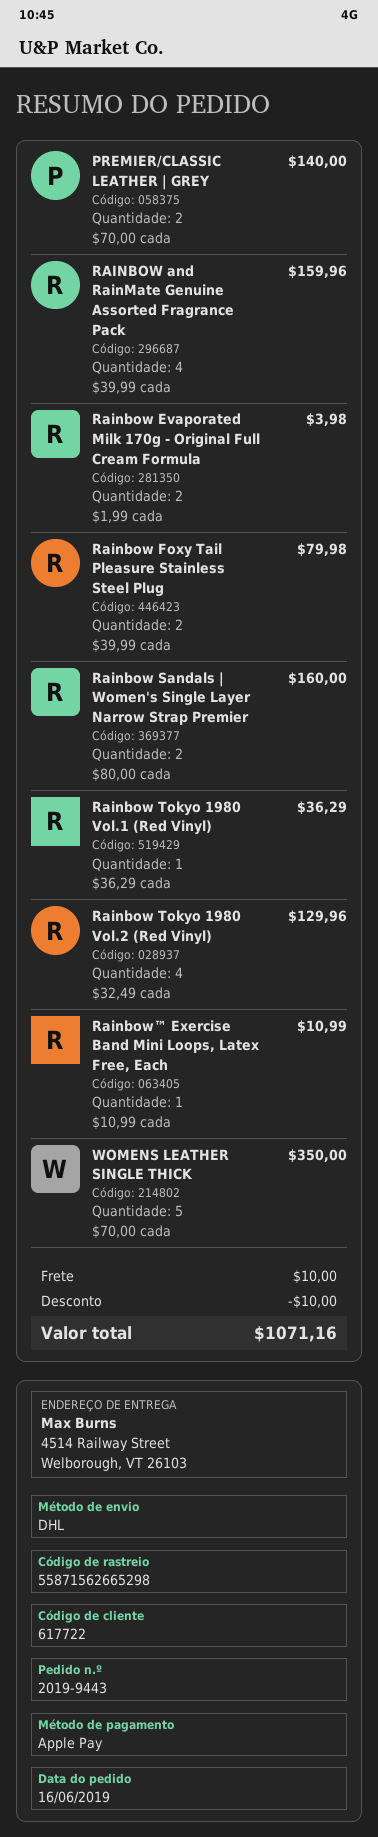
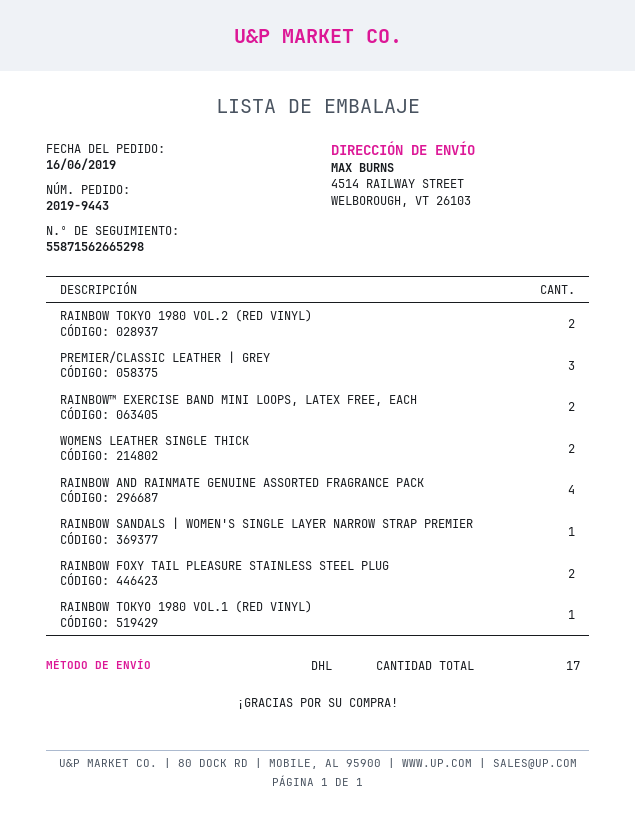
PREMIER/CLASSIC LEATHER | GREY: 2 -> 3
Rainbow Evaporated Milk 170g - Original Full Cream Formula: 2 -> none
Rainbow Sandals | Women's Single Layer Narrow Strap Premier: 2 -> 1
Rainbow Tokyo 1980 Vol.2 (Red Vinyl): 4 -> 2
Rainbow™ Exercise Band Mini Loops, Latex Free, Each: 1 -> 2
WOMENS LEATHER SINGLE THICK: 5 -> 2

